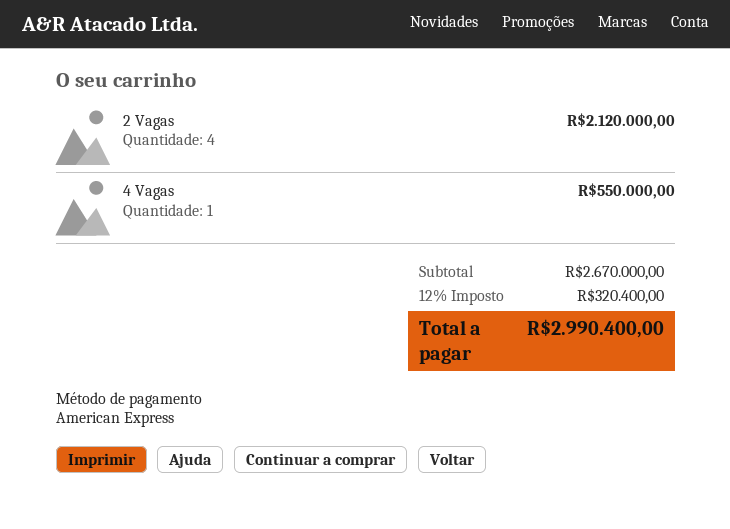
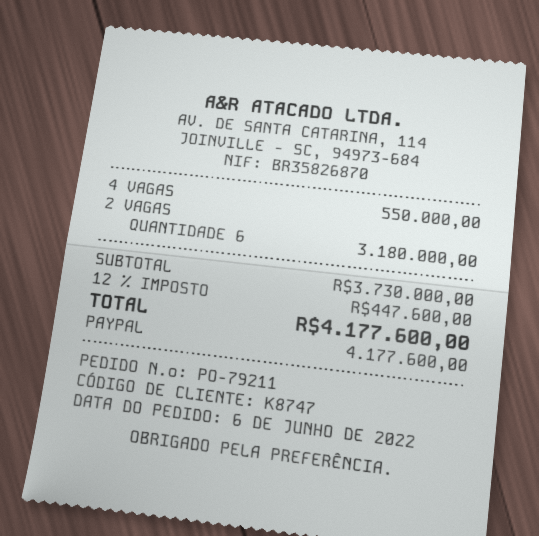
payment method: American Express -> PayPal
2 Vagas: 4 for 2120000.00 -> 6 for 3180000.00
subtotal: 2670000.00 -> 3730000.00
tax: 12% = 320400.00 -> 12% = 447600.00
total: 2990400.00 -> 4177600.00

